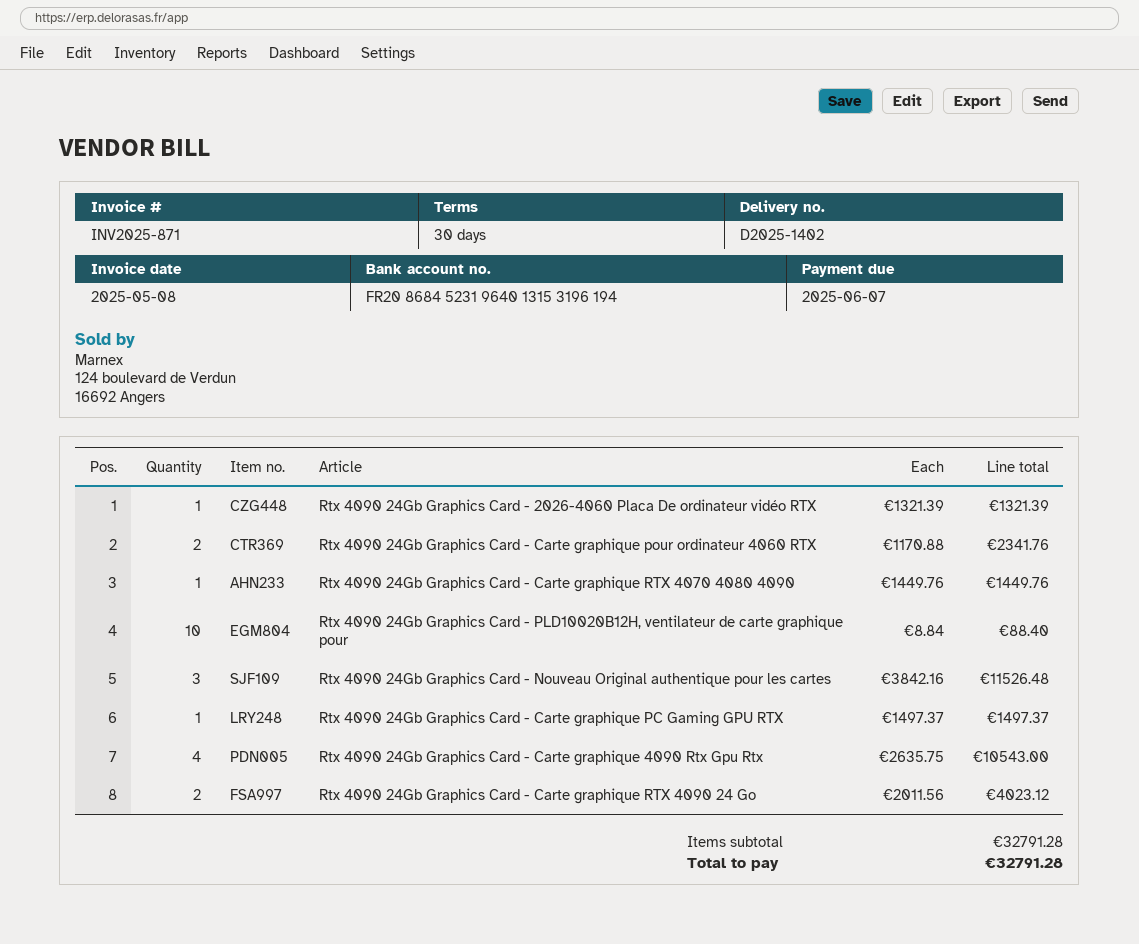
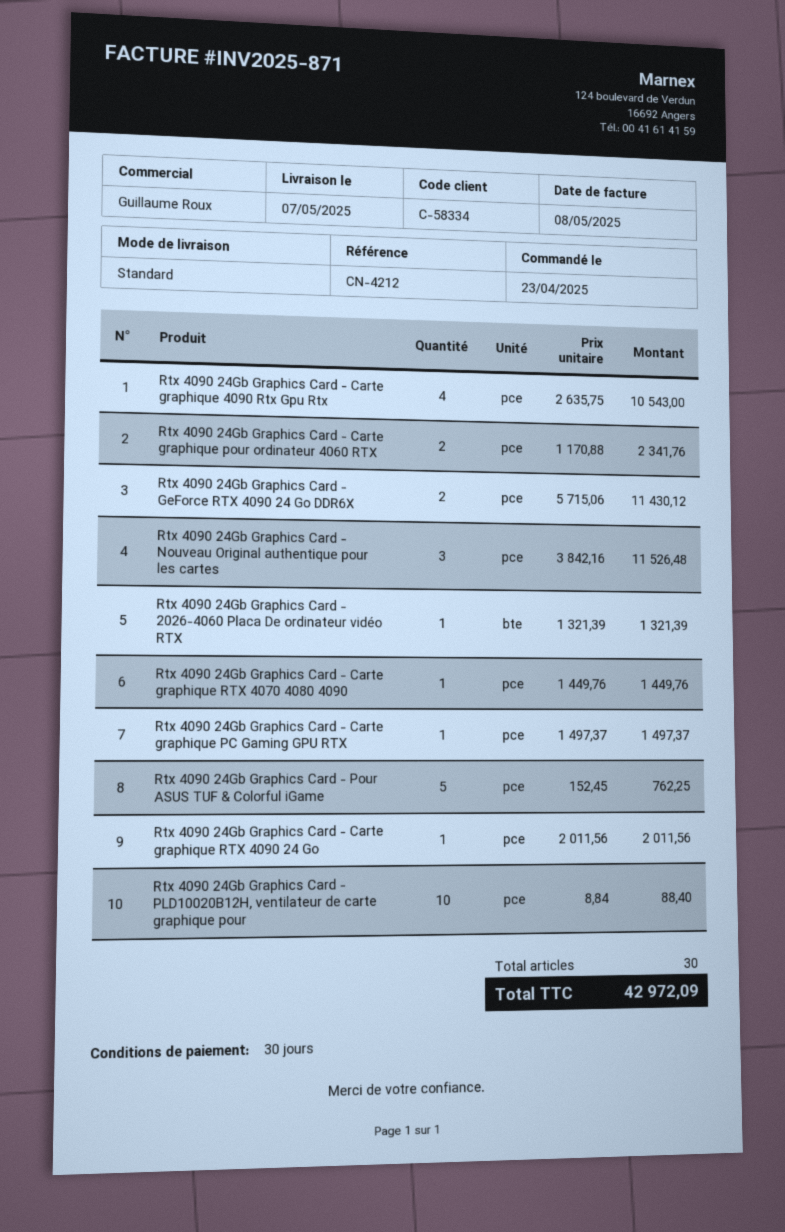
Rtx 4090 24Gb Graphics Card - Carte graphique RTX 4090 24 Go: 2 x 2011.56 = 4023.12 -> 1 x 2011.56 = 2011.56
Rtx 4090 24Gb Graphics Card - GeForce RTX 4090 24 Go DDR6X: none -> 2 x 5715.06 = 11430.12
Rtx 4090 24Gb Graphics Card - Pour ASUS TUF & Colorful iGame: none -> 5 x 152.45 = 762.25
total: 32791.28 -> 42972.09

